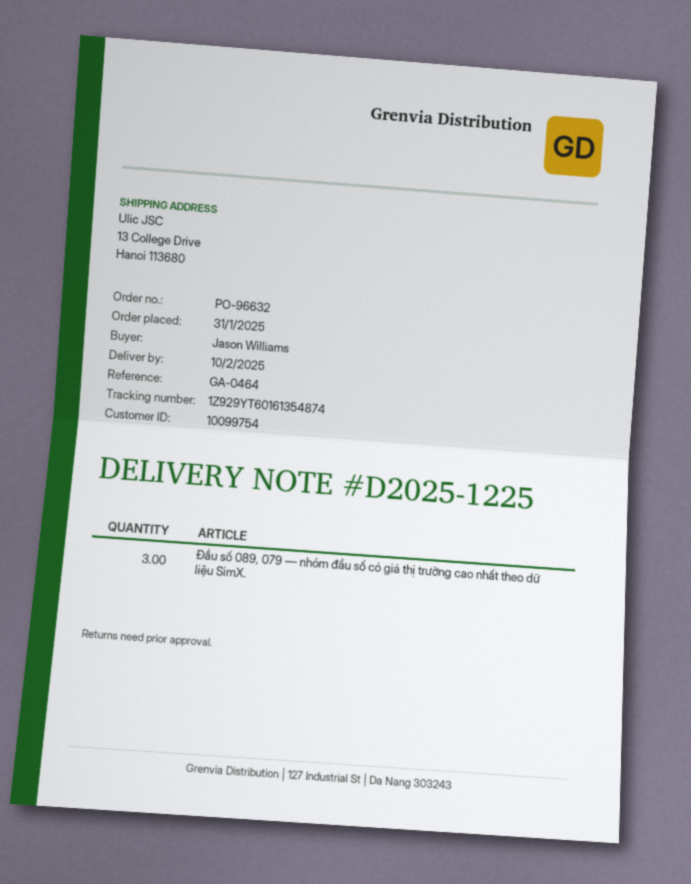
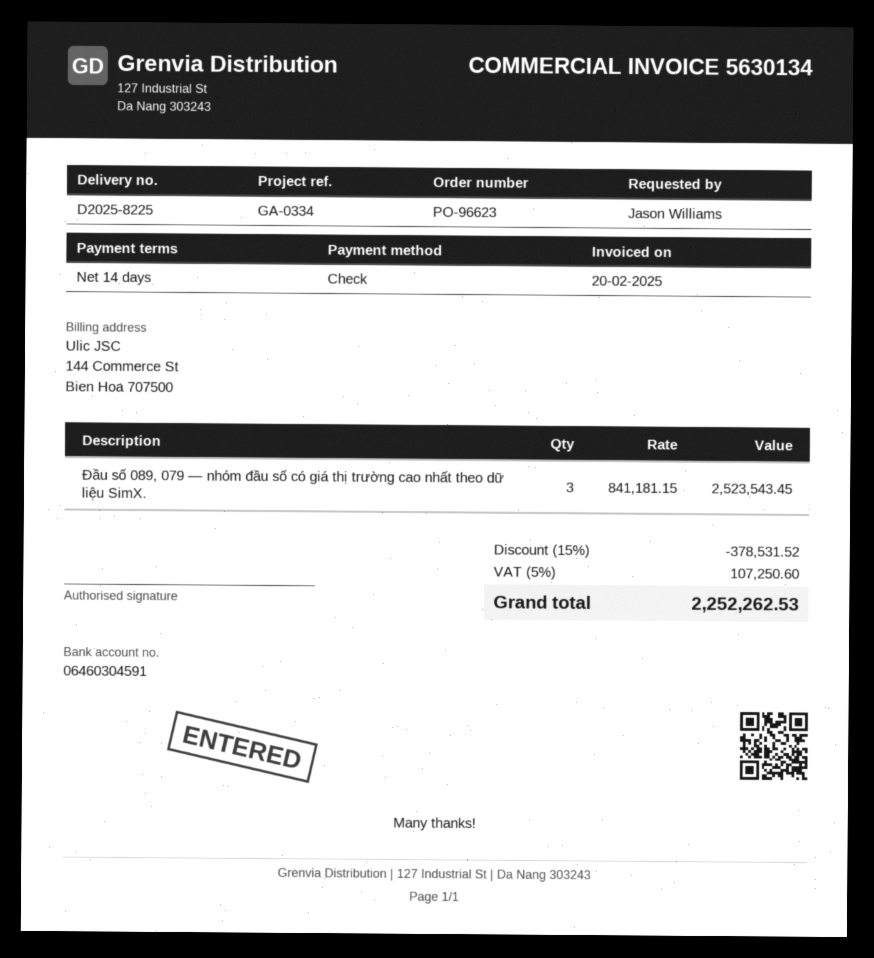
order number: PO-96632 -> PO-96623
delivery note number: D2025-1225 -> D2025-8225
reference: GA-0464 -> GA-0334

